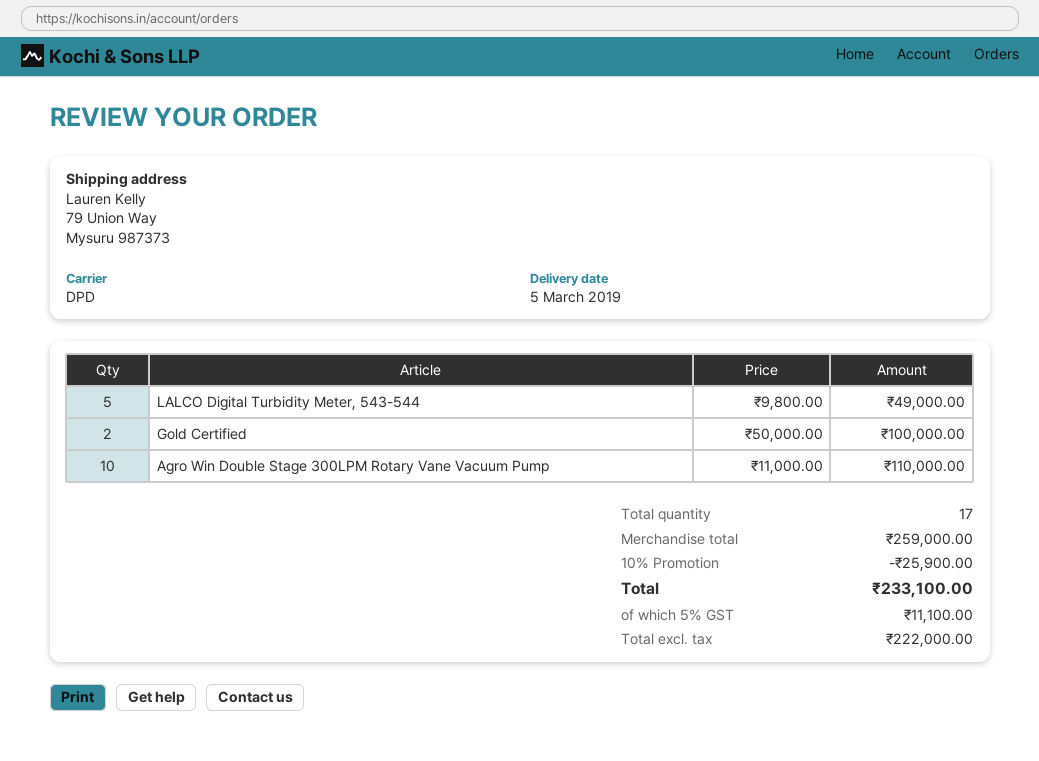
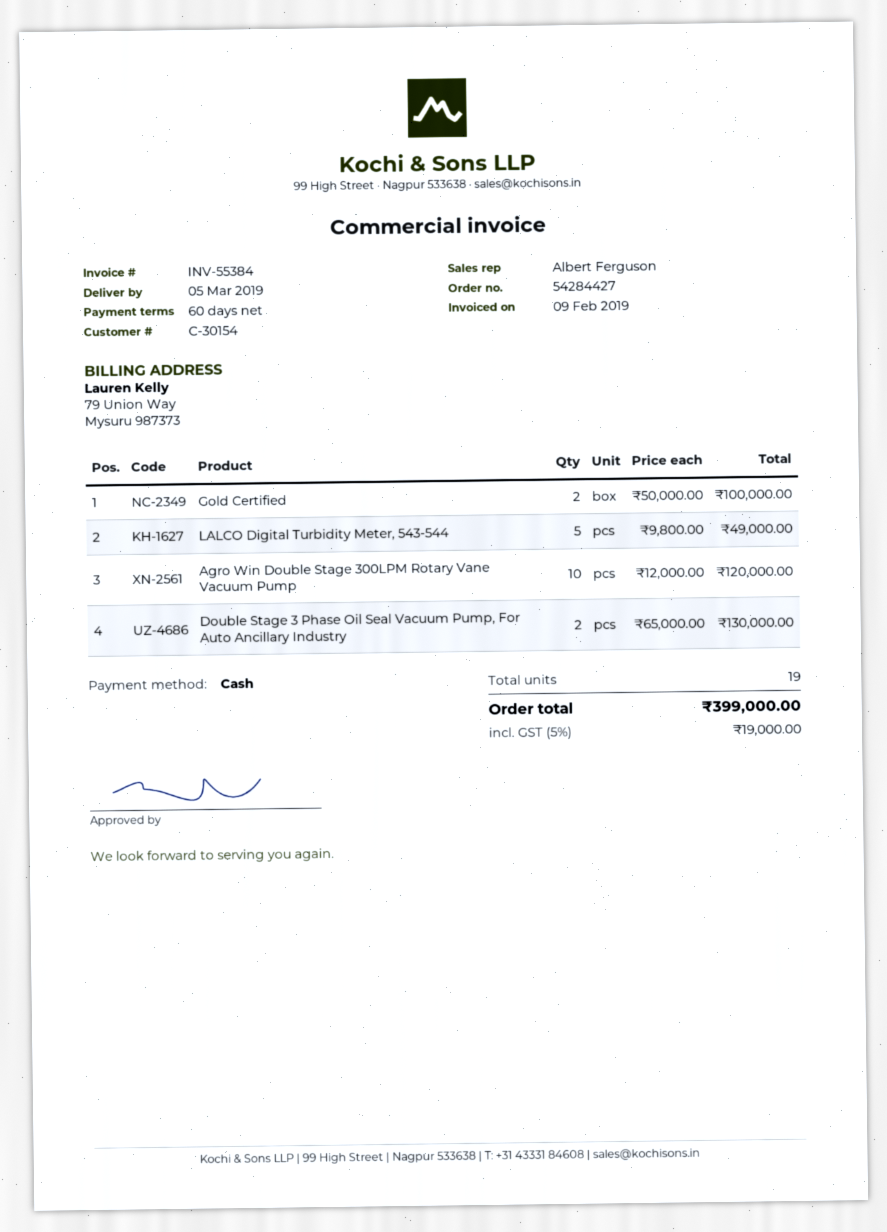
Agro Win Double Stage 300LPM Rotary Vane Vacuum Pump: 10 x 11000.00 = 110000.00 -> 10 x 12000.00 = 120000.00
Double Stage 3 Phase Oil Seal Vacuum Pump, For Auto Ancillary Industry: none -> 2 x 65000.00 = 130000.00
total quantity: 17 -> 19
discount: 10% = 25900.00 -> none
tax: 5% = 11100.00 -> 5% = 19000.00
total: 233100.00 -> 399000.00

